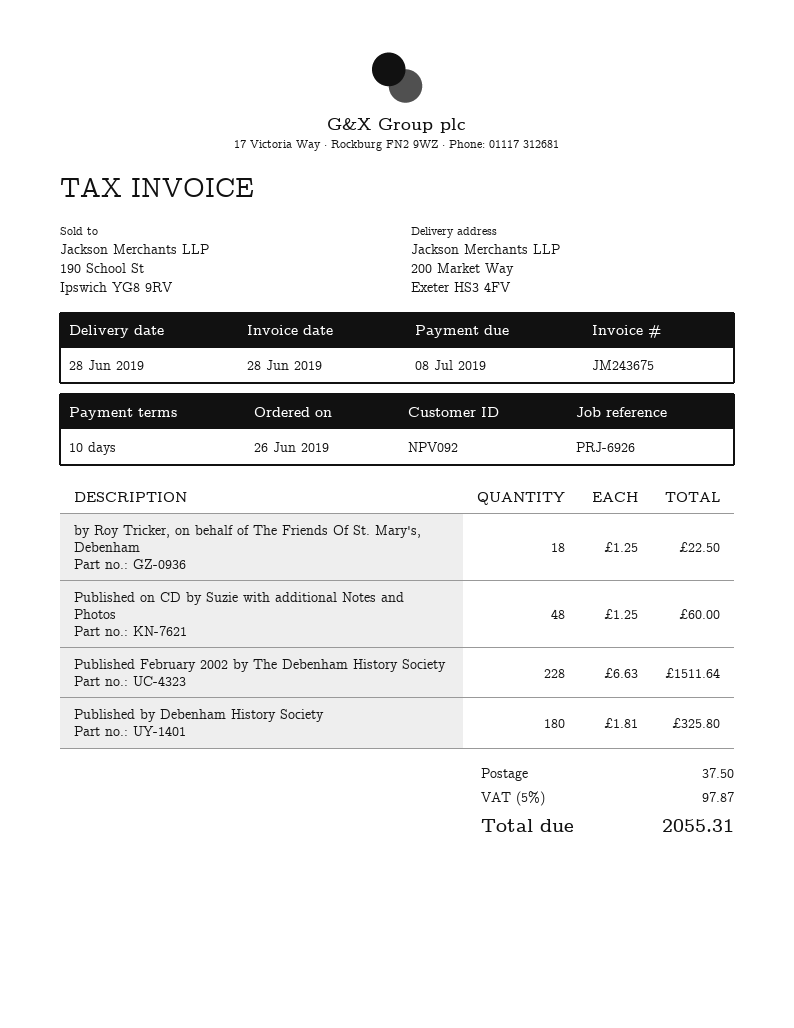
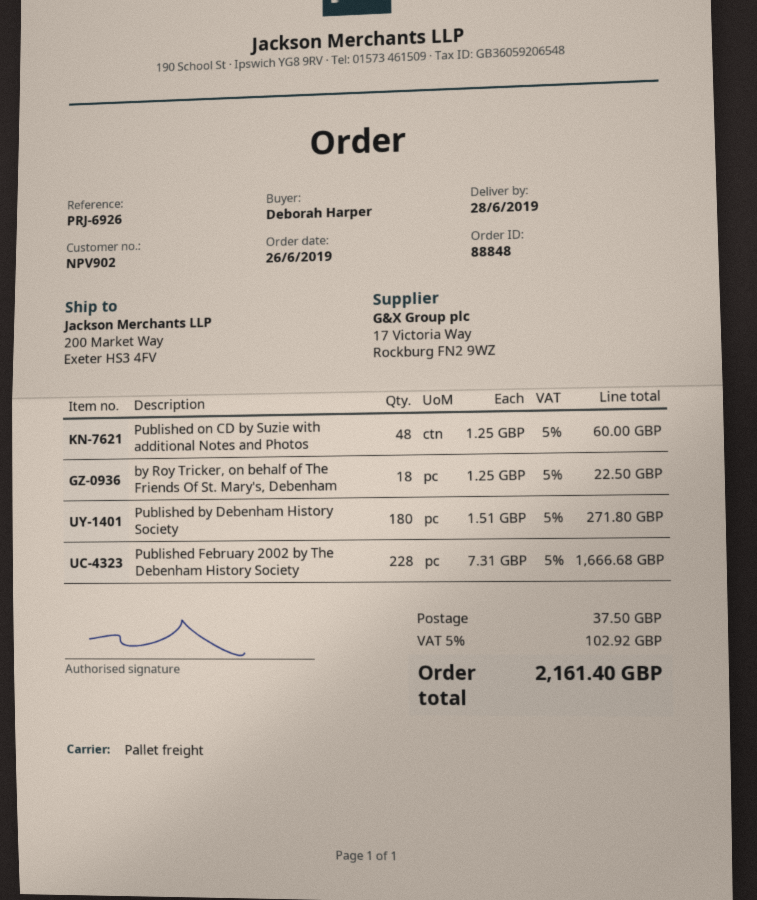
customer number: NPV092 -> NPV902
Published February 2002 by The Debenham History Society: 228 x 6.63 = 1511.64 -> 228 x 7.31 = 1666.68
Published by Debenham History Society: 180 x 1.81 = 325.80 -> 180 x 1.51 = 271.80
tax: 5% = 97.87 -> 5% = 102.92
total: 2055.31 -> 2161.40

